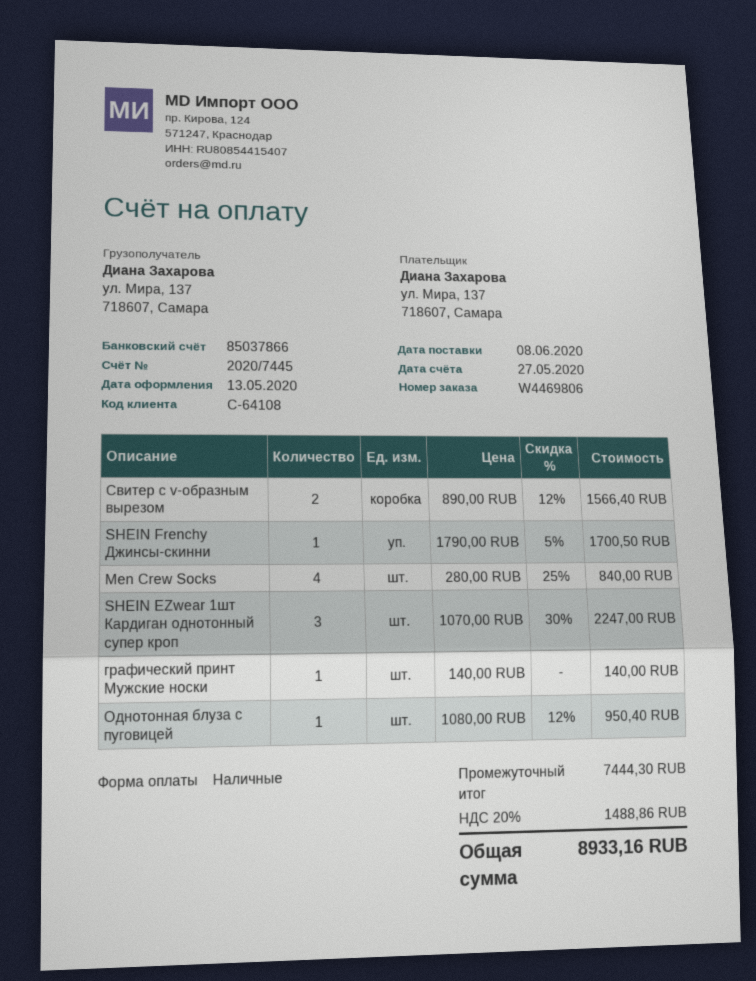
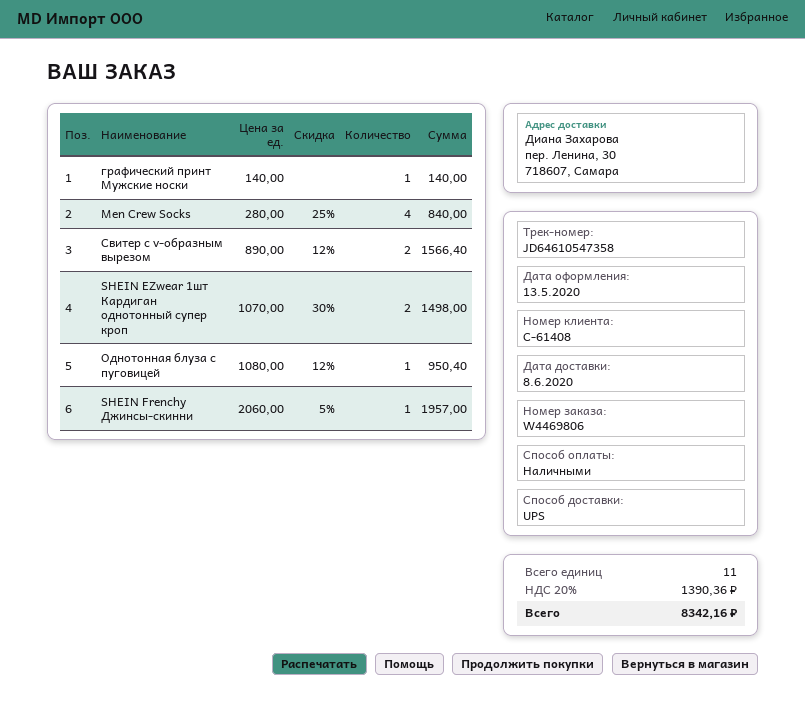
customer number: C-64108 -> C-61408
ship to: ул. Мира, 137, 718607, Самара -> пер. Ленина, 30, 718607, Самара
SHEIN Frenchy Джинсы-скинни: 1 x 1790.00 - 5% = 1700.50 -> 1 x 2060.00 - 5% = 1957.00
SHEIN EZwear 1шт Кардиган однотонный супер кроп: 3 x 1070.00 - 30% = 2247.00 -> 2 x 1070.00 - 30% = 1498.00
tax: 20% = 1488.86 -> 20% = 1390.36
total: 8933.16 -> 8342.16

